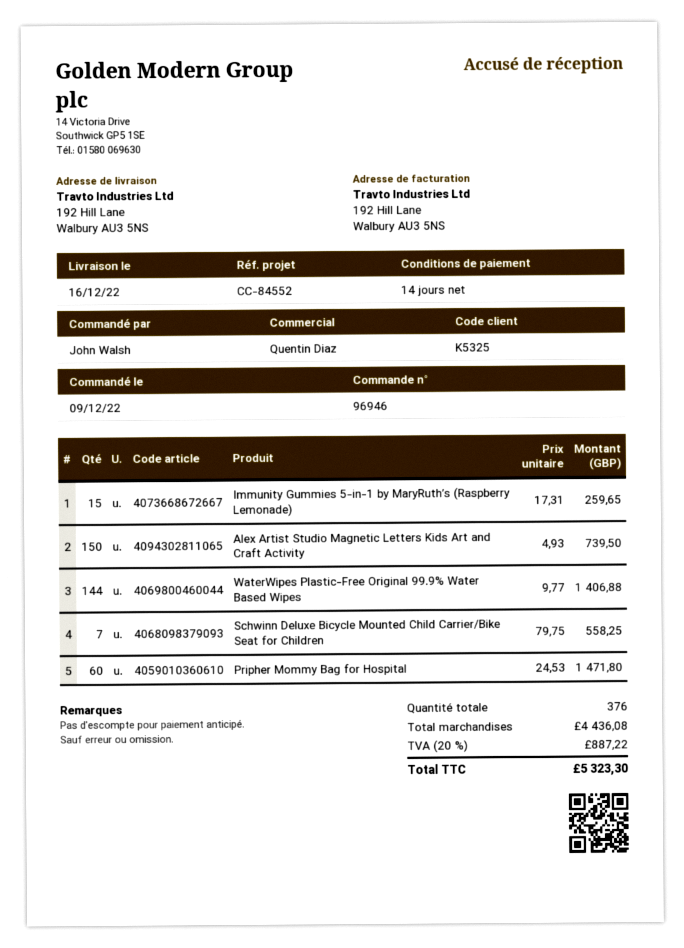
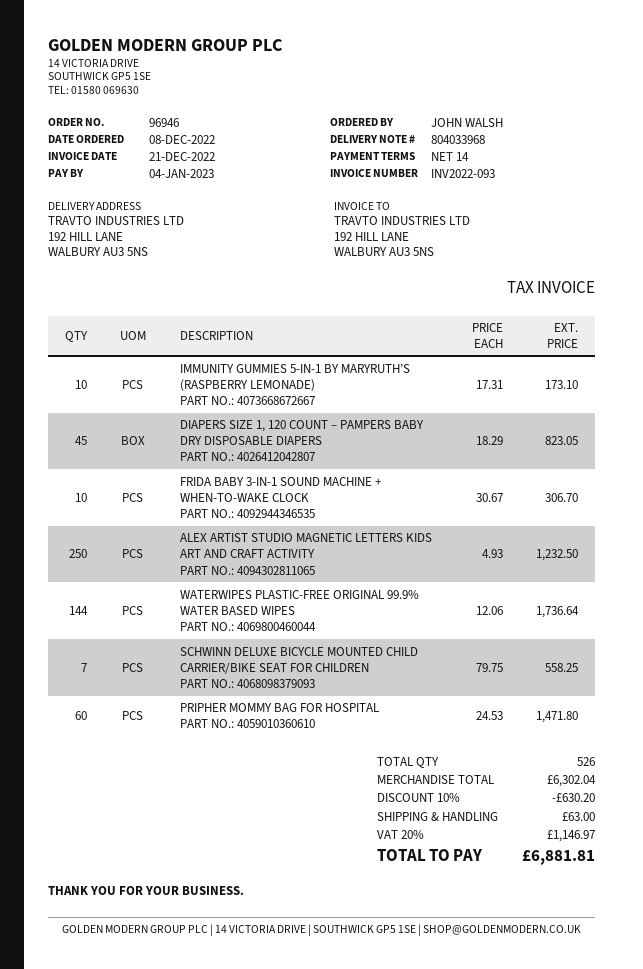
order date: 2022-12-09 -> 2022-12-08
Immunity Gummies 5-in-1 by MaryRuth’s (Raspberry Lemonade): 15 x 17.31 = 259.65 -> 10 x 17.31 = 173.10
Alex Artist Studio Magnetic Letters Kids Art and Craft Activity: 150 x 4.93 = 739.50 -> 250 x 4.93 = 1232.50
WaterWipes Plastic-Free Original 99.9% Water Based Wipes: 144 x 9.77 = 1406.88 -> 144 x 12.06 = 1736.64
DIAPERS SIZE 1, 120 COUNT – PAMPERS BABY DRY DISPOSABLE DIAPERS: none -> 45 x 18.29 = 823.05
FRIDA BABY 3-IN-1 SOUND MACHINE + WHEN-TO-WAKE CLOCK: none -> 10 x 30.67 = 306.70
total quantity: 376 -> 526
subtotal: 4436.08 -> 6302.04
discount: none -> 10% = 630.20
shipping: none -> 63.00
tax: 20% = 887.22 -> 20% = 1146.97
total: 5323.30 -> 6881.81

